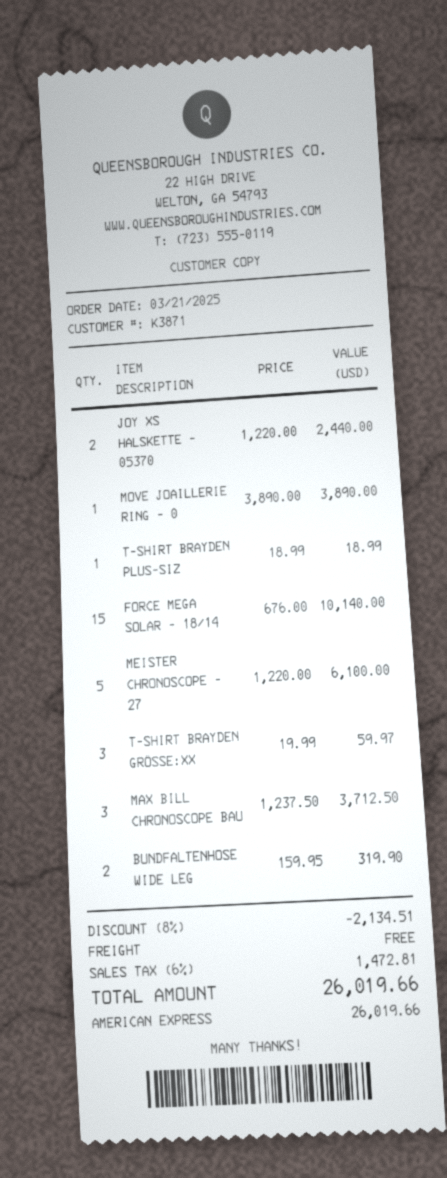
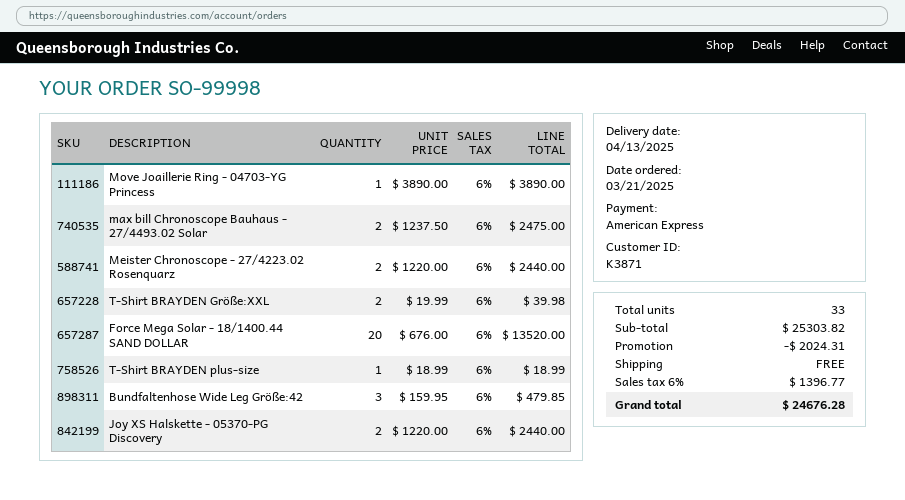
FORCE MEGA SOLAR - 18/14: 15 x 676.00 = 10140.00 -> 20 x 676.00 = 13520.00
MEISTER CHRONOSCOPE - 27: 5 x 1220.00 = 6100.00 -> 2 x 1220.00 = 2440.00
T-SHIRT BRAYDEN GRÖSSE:XX: 3 x 19.99 = 59.97 -> 2 x 19.99 = 39.98
MAX BILL CHRONOSCOPE BAU: 3 x 1237.50 = 3712.50 -> 2 x 1237.50 = 2475.00
BUNDFALTENHOSE WIDE LEG: 2 x 159.95 = 319.90 -> 3 x 159.95 = 479.85
discount: 2134.51 -> 2024.31
tax: 6% = 1472.81 -> 6% = 1396.77
total: 26019.66 -> 24676.28

